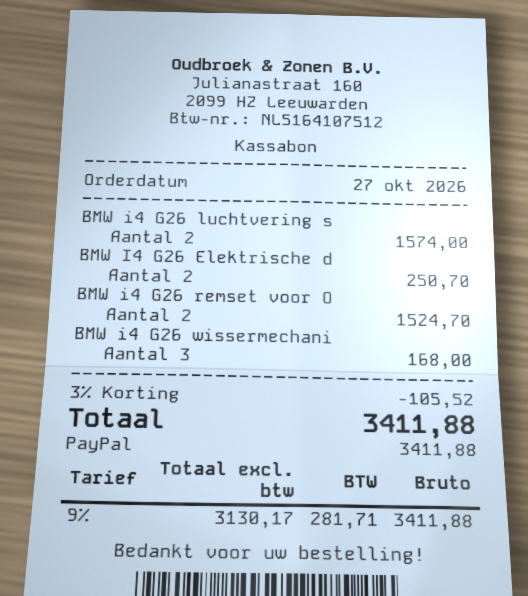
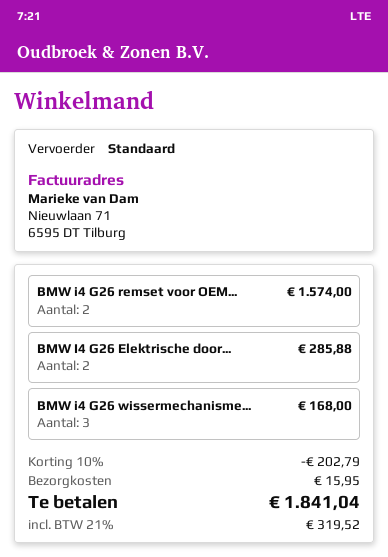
BMW i4 G26 luchtvering s: 2 for 1574.00 -> none
BMW I4 G26 Elektrische d: 2 for 250.70 -> 2 for 285.88
BMW i4 G26 remset voor O: 2 for 1524.70 -> 2 for 1574.00
discount: 3% = 105.52 -> 10% = 202.79
shipping: none -> 15.95
tax: 9% = 281.71 -> 21% = 319.52
total: 3411.88 -> 1841.04

